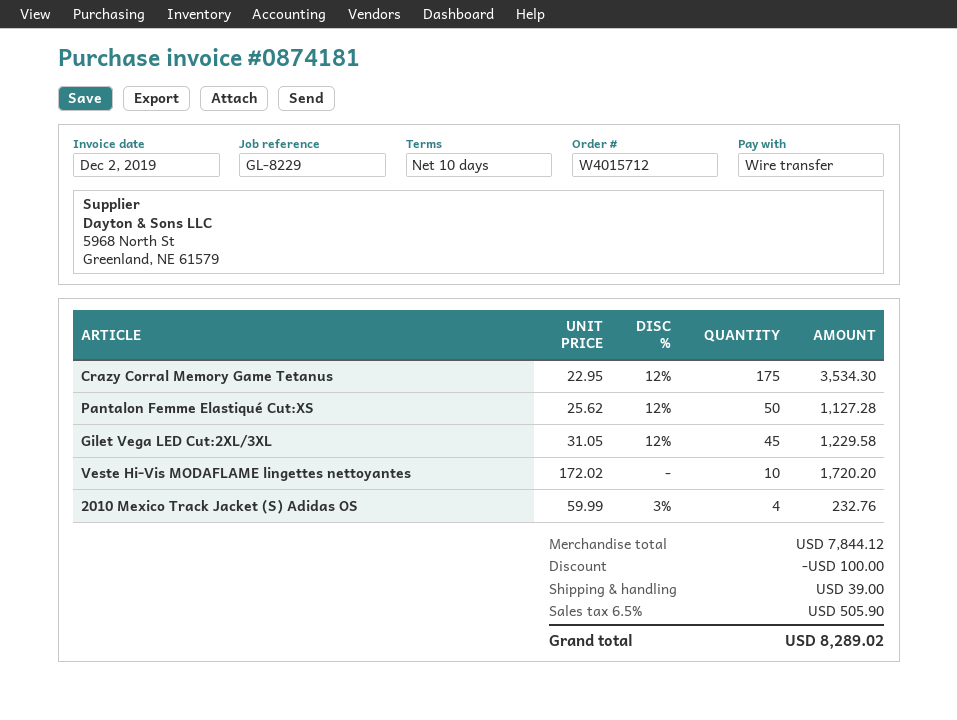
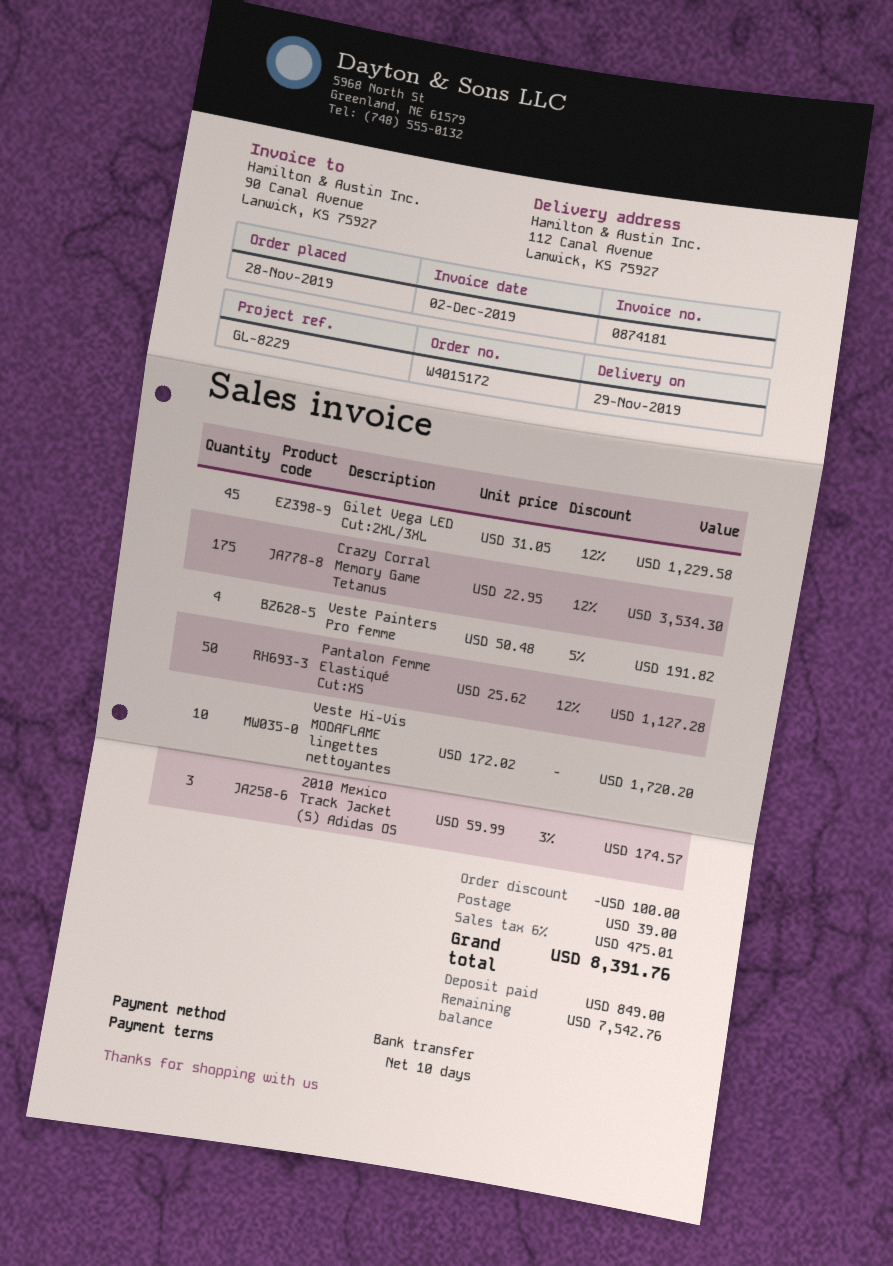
order number: W4015712 -> W4015172
2010 Mexico Track Jacket (S) Adidas OS: 4 x 59.99 - 3% = 232.76 -> 3 x 59.99 - 3% = 174.57
Veste Painters Pro femme: none -> 4 x 50.48 - 5% = 191.82
tax: 6.5% = 505.90 -> 6% = 475.01
total: 8289.02 -> 8391.76

